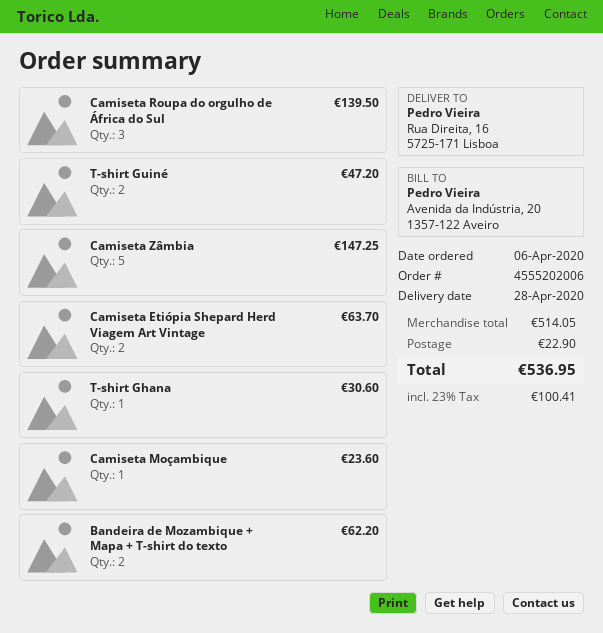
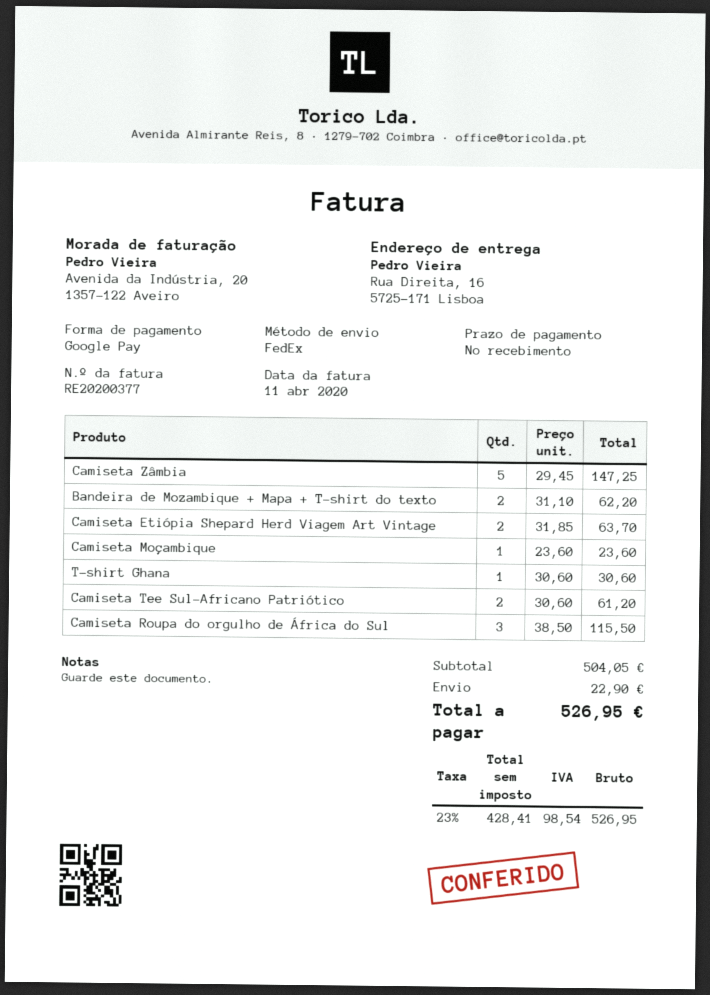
Camiseta Roupa do orgulho de África do Sul: 3 for 139.50 -> 3 for 115.50
T-shirt Guiné: 2 for 47.20 -> none
Camiseta Tee Sul-Africano Patriótico: none -> 2 for 61.20
subtotal: 514.05 -> 504.05
tax: 23% = 100.41 -> 23% = 98.54
total: 536.95 -> 526.95

